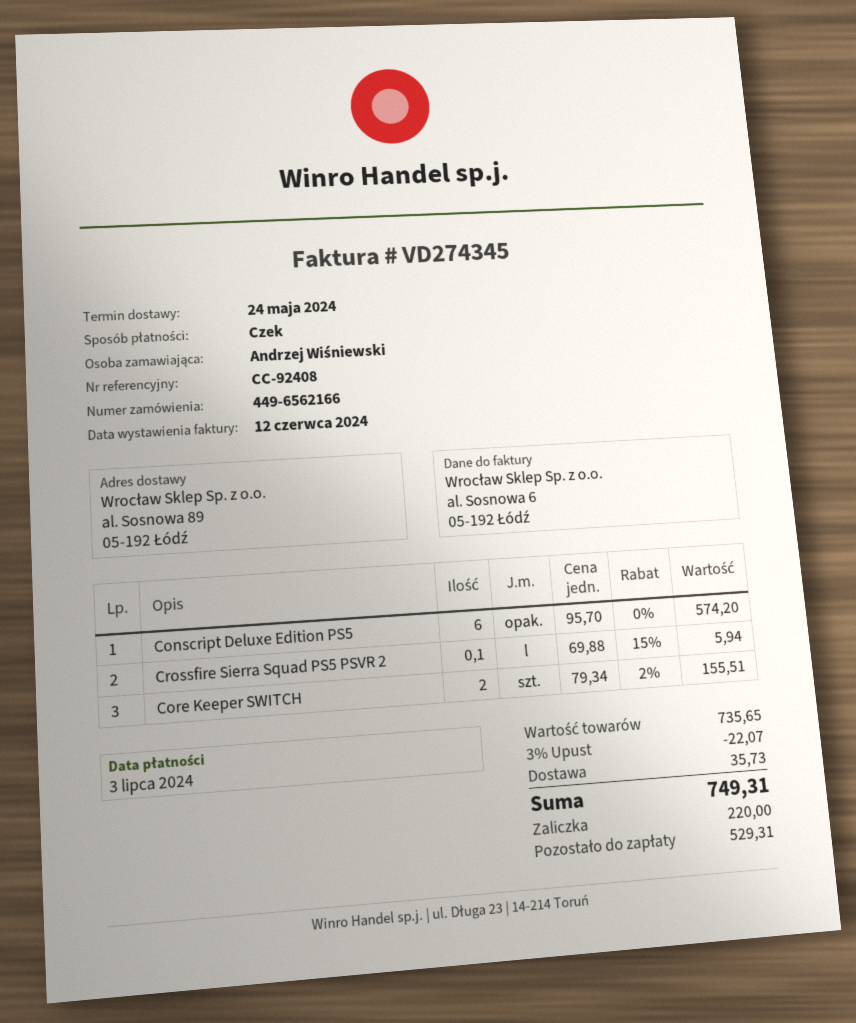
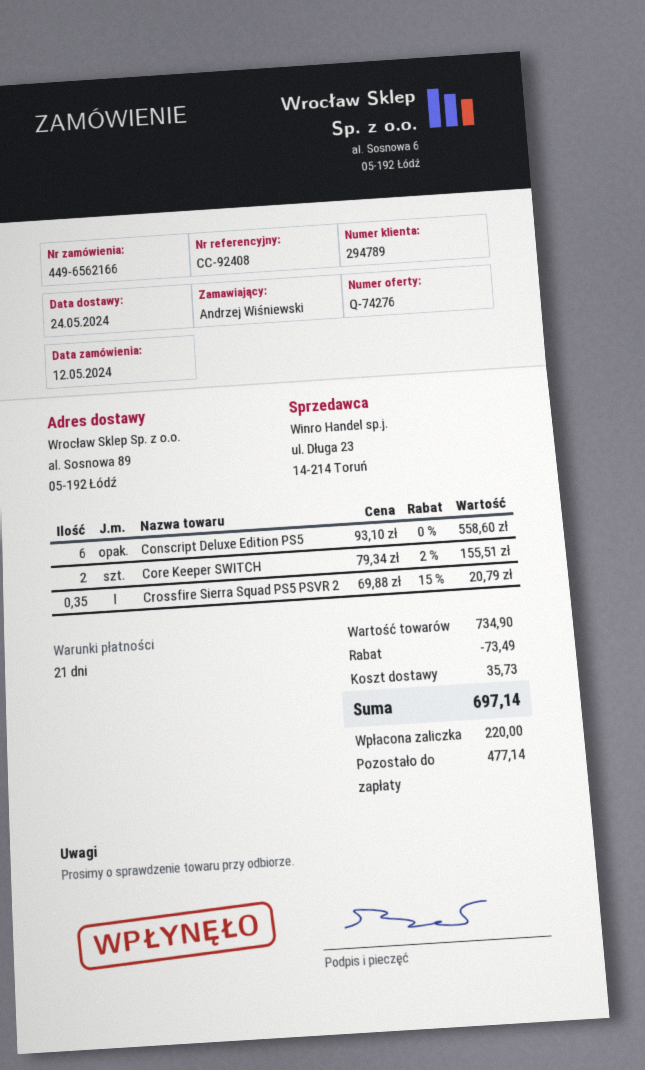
Conscript Deluxe Edition PS5: 6 x 95.70 = 574.20 -> 6 x 93.10 = 558.60
Crossfire Sierra Squad PS5 PSVR 2: 0.1 x 69.88 - 15% = 5.94 -> 0.35 x 69.88 - 15% = 20.79
subtotal: 735.65 -> 734.90
discount: 22.07 -> 73.49
total: 749.31 -> 697.14
balance: 529.31 -> 477.14

